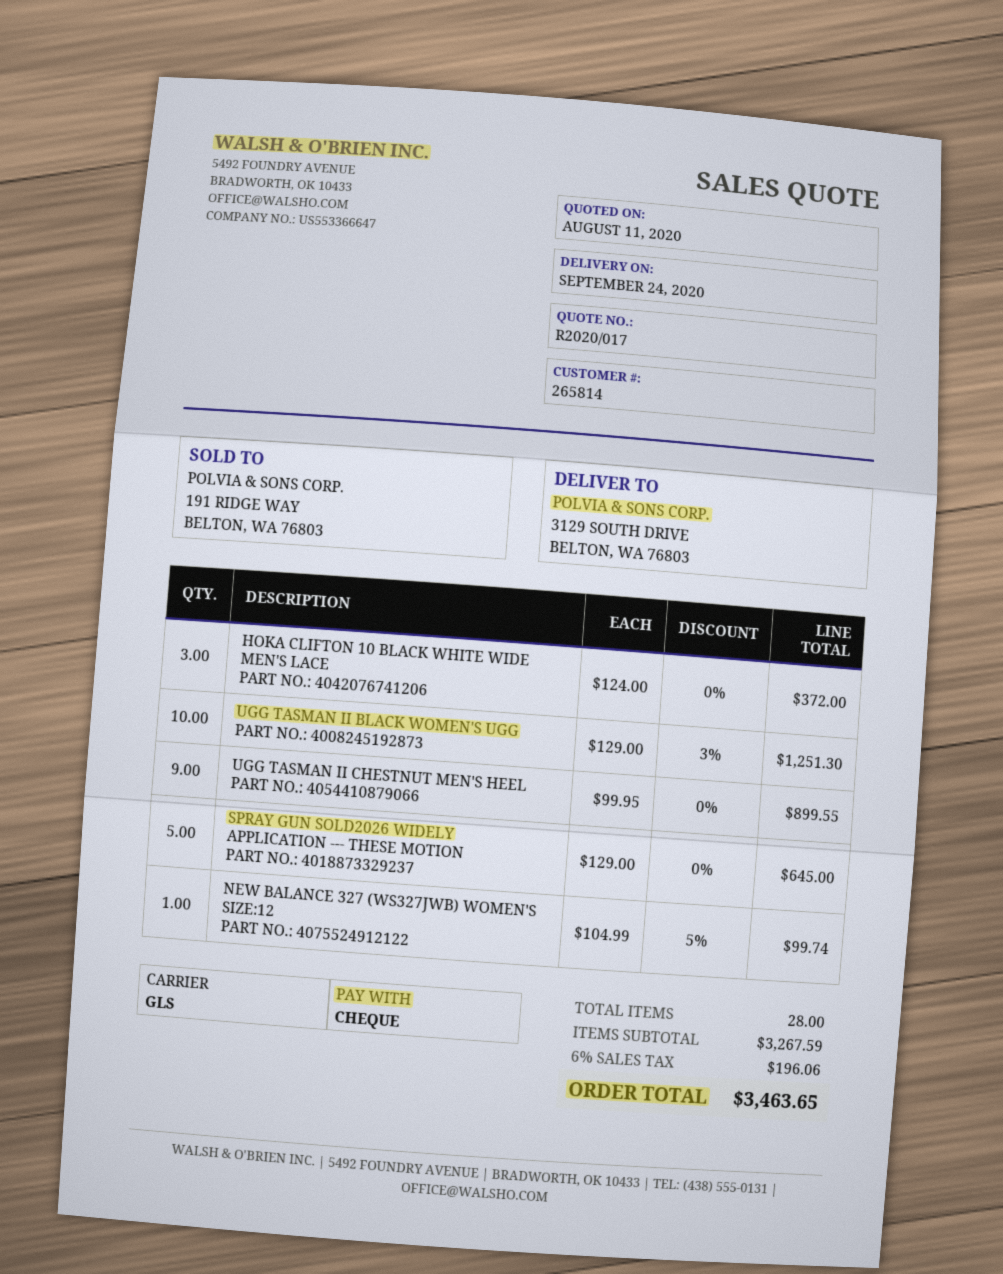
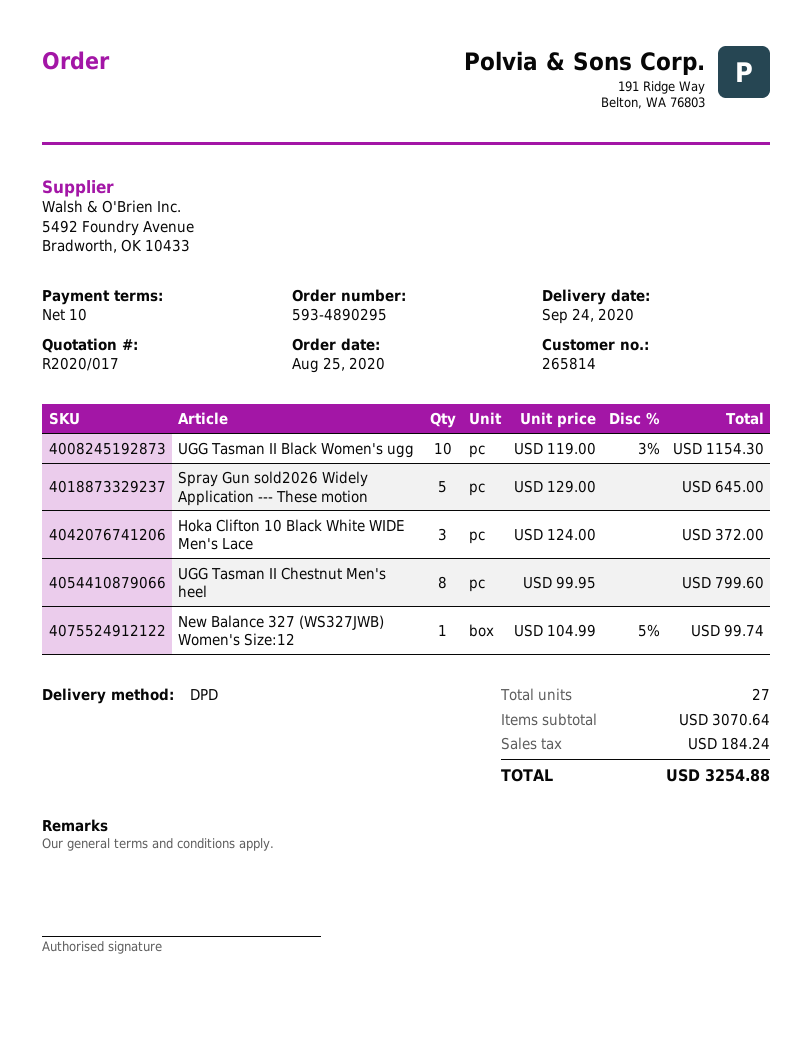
shipping method: GLS -> DPD
UGG TASMAN II BLACK WOMEN'S UGG: 10 x 129.00 - 3% = 1251.30 -> 10 x 119.00 - 3% = 1154.30
UGG TASMAN II CHESTNUT MEN'S HEEL: 9 x 99.95 = 899.55 -> 8 x 99.95 = 799.60
total quantity: 28 -> 27
subtotal: 3267.59 -> 3070.64
tax: 196.06 -> 184.24
total: 3463.65 -> 3254.88

